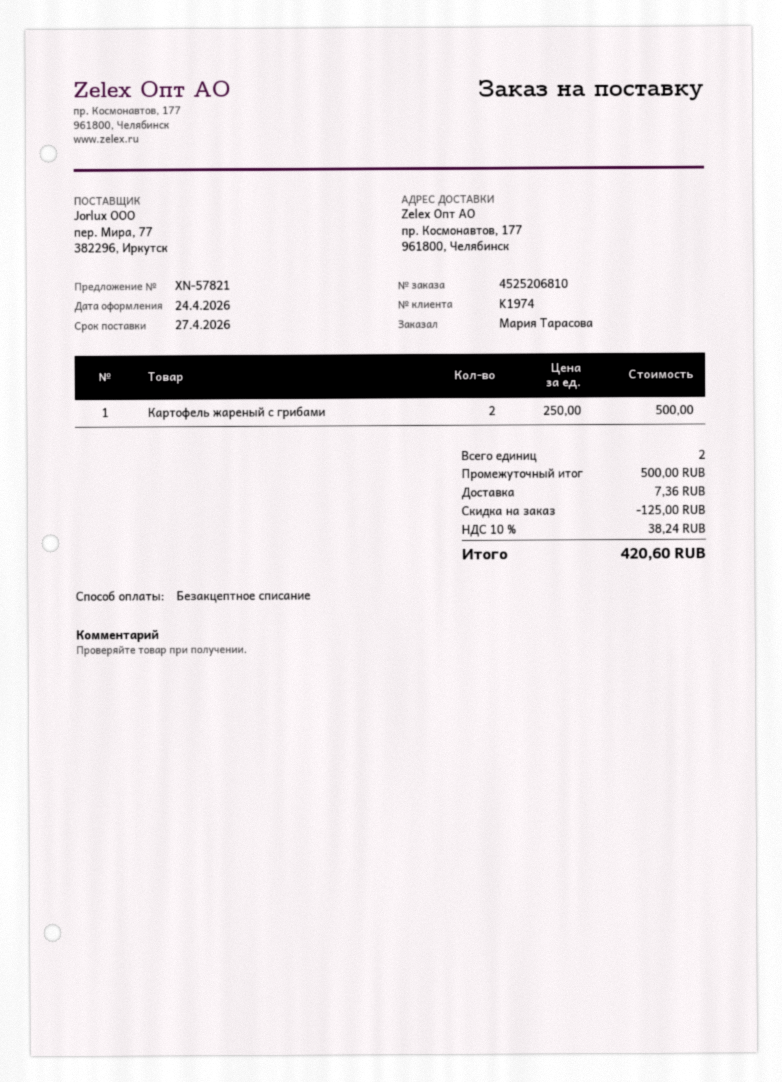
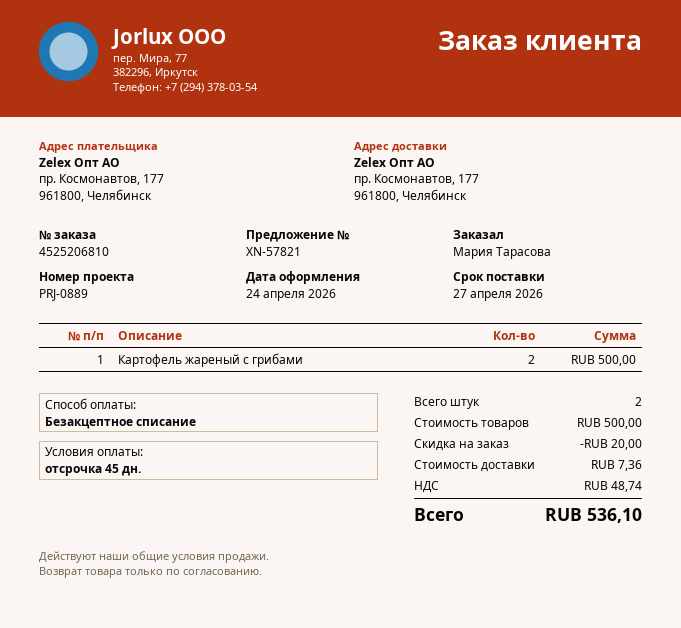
discount: 125.00 -> 20.00
tax: 38.24 -> 48.74
total: 420.60 -> 536.10

